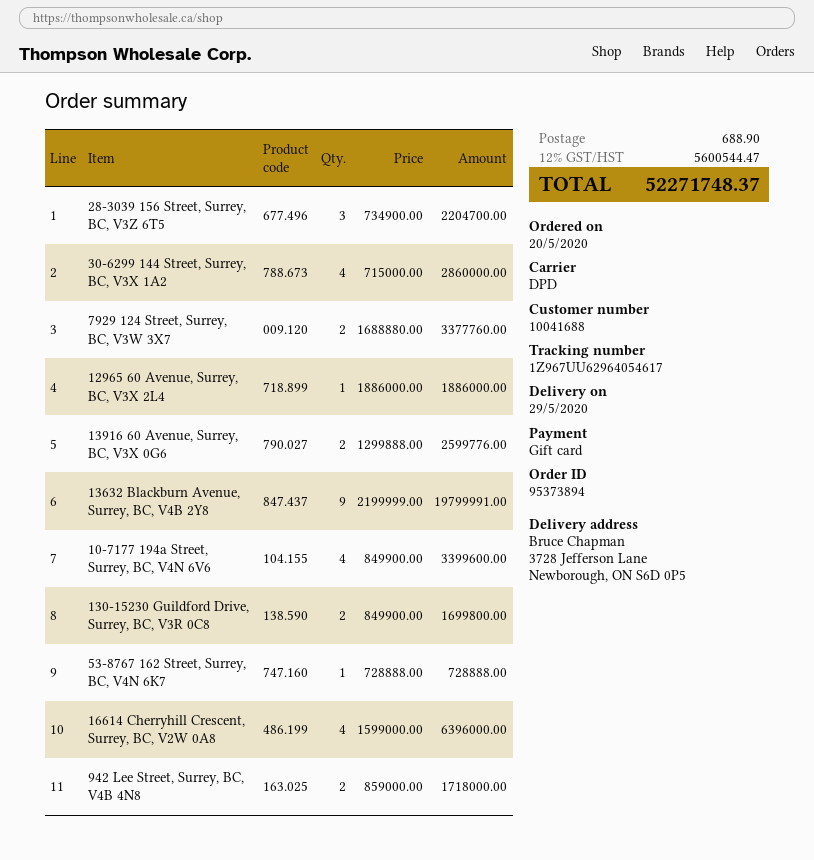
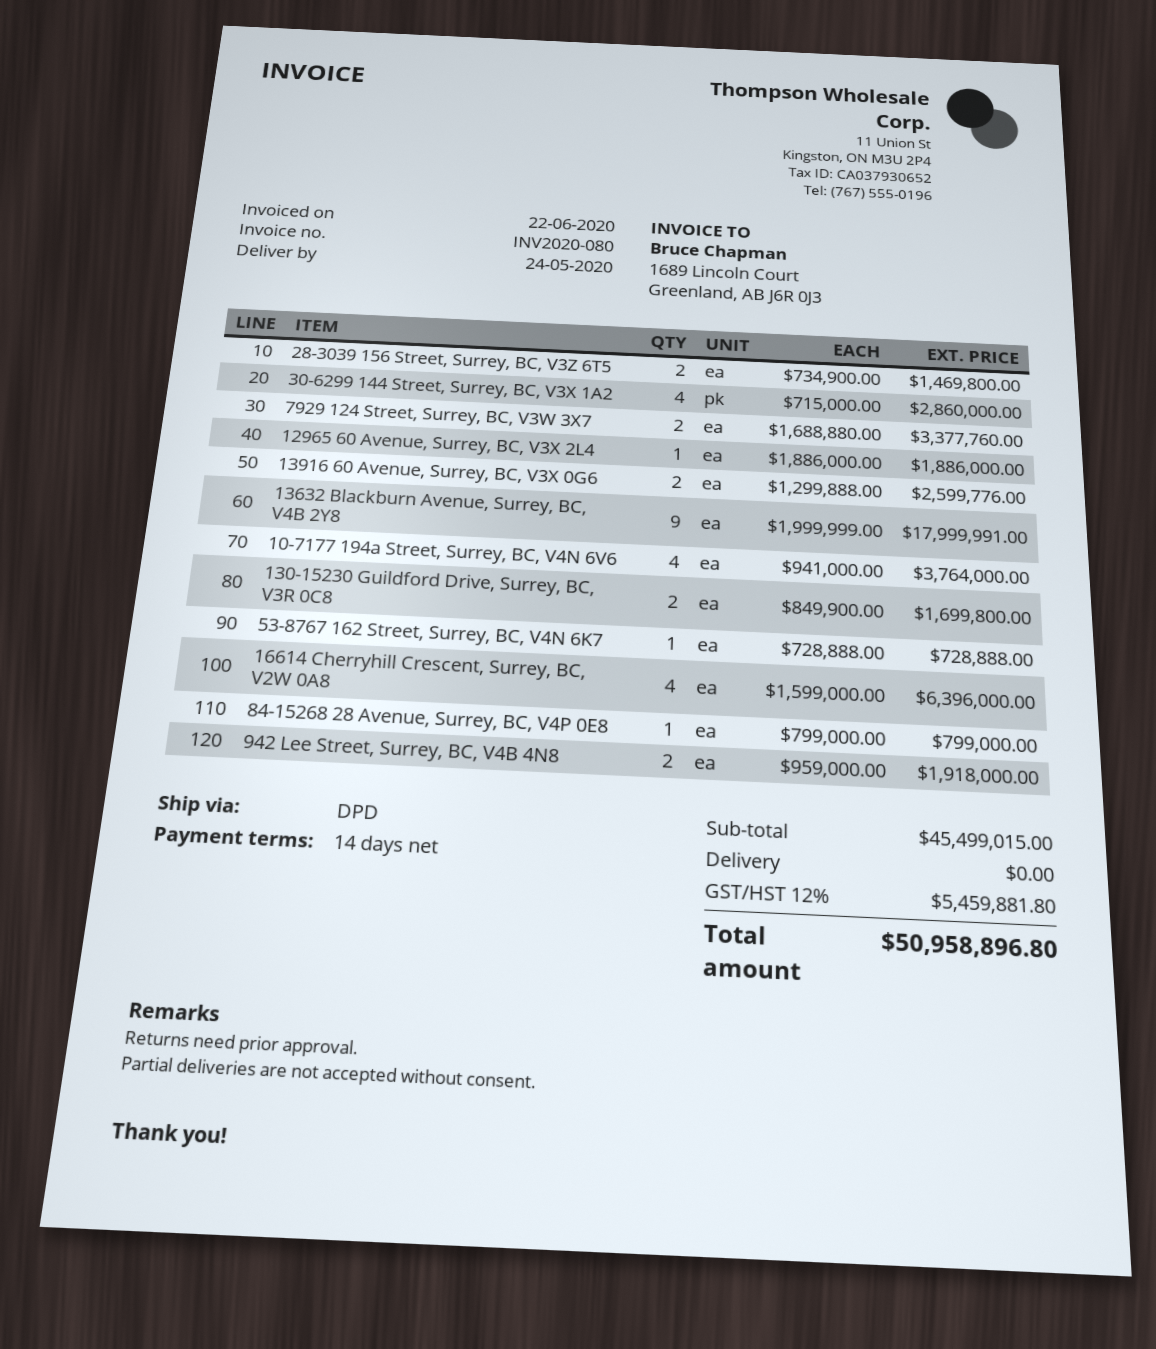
delivery date: 2020-05-29 -> 2020-05-24
28-3039 156 Street, Surrey, BC, V3Z 6T5: 3 x 734900.00 = 2204700.00 -> 2 x 734900.00 = 1469800.00
13632 Blackburn Avenue, Surrey, BC, V4B 2Y8: 9 x 2199999.00 = 19799991.00 -> 9 x 1999999.00 = 17999991.00
10-7177 194a Street, Surrey, BC, V4N 6V6: 4 x 849900.00 = 3399600.00 -> 4 x 941000.00 = 3764000.00
942 Lee Street, Surrey, BC, V4B 4N8: 2 x 859000.00 = 1718000.00 -> 2 x 959000.00 = 1918000.00
84-15268 28 Avenue, Surrey, BC, V4P 0E8: none -> 1 x 799000.00 = 799000.00
shipping: 688.90 -> 0.00
tax: 12% = 5600544.47 -> 12% = 5459881.80
total: 52271748.37 -> 50958896.80

